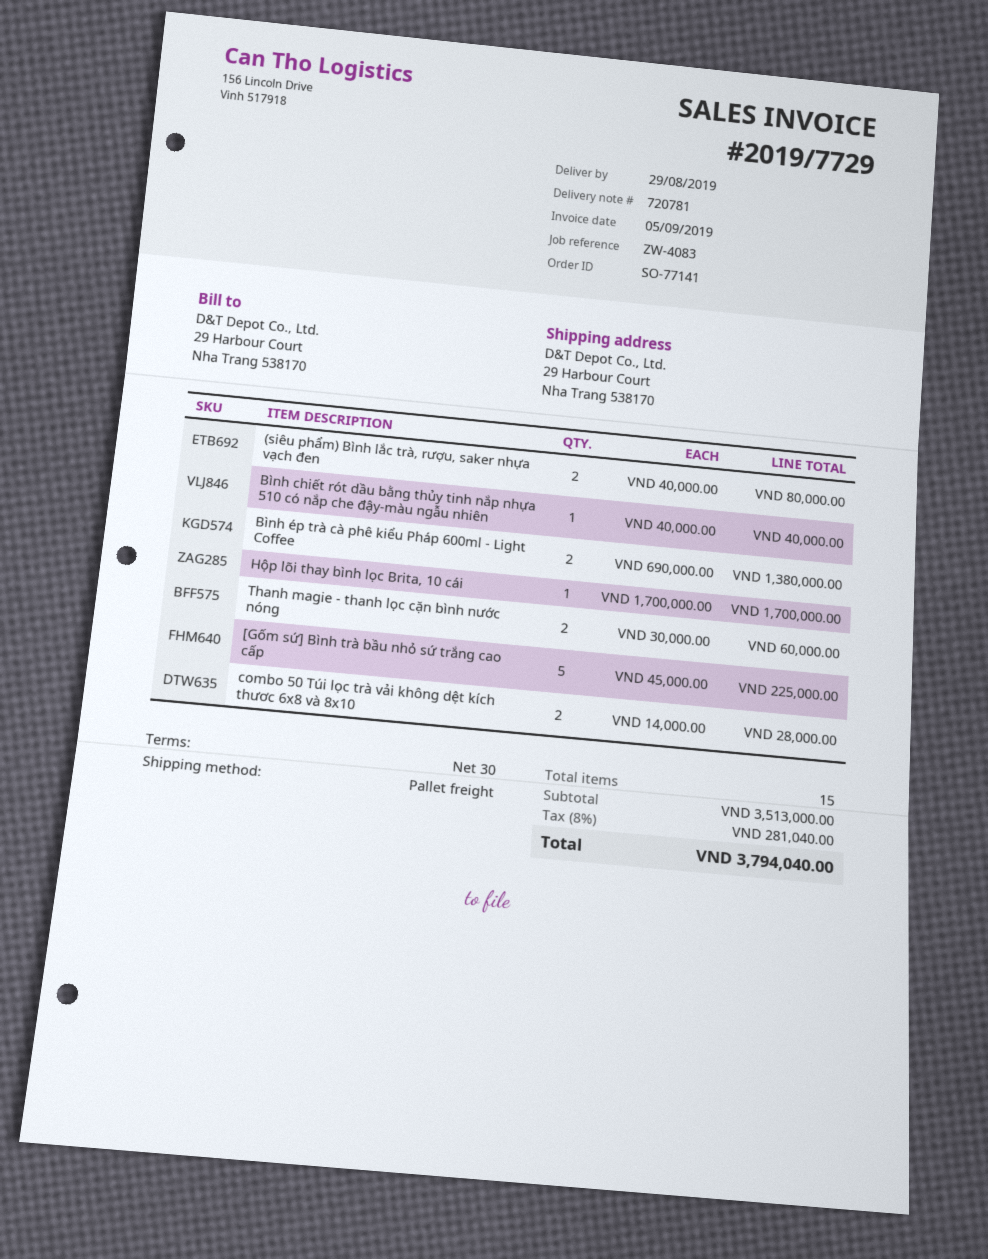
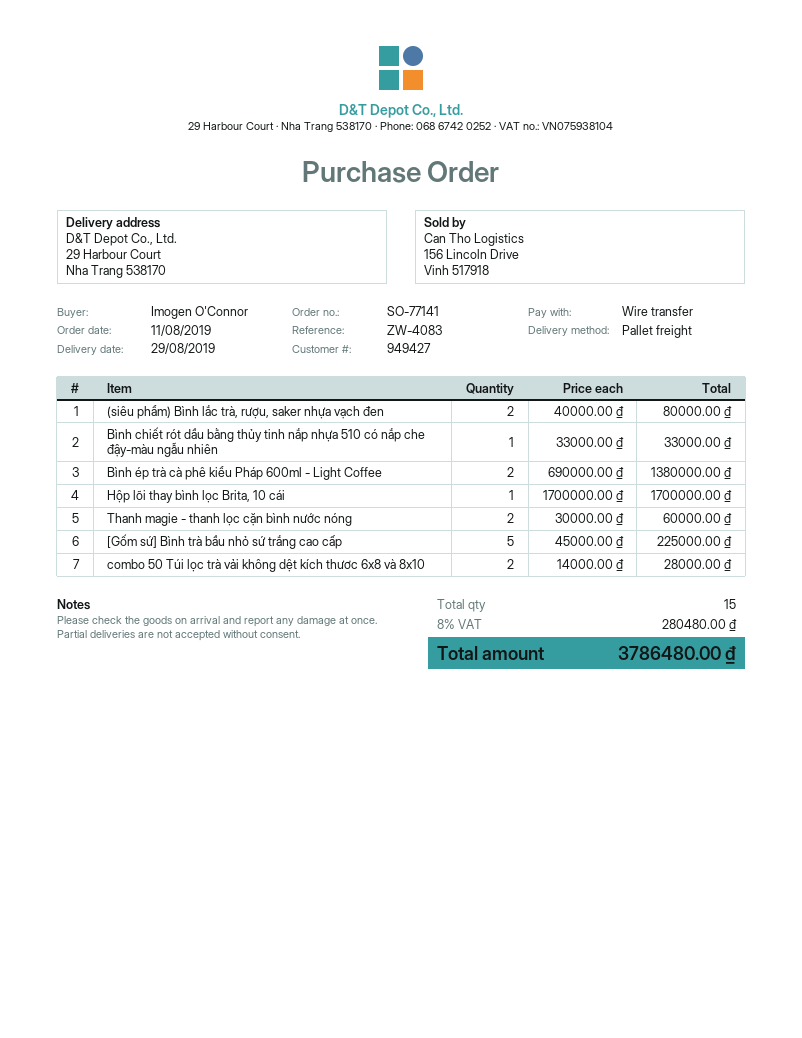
Bình chiết rót dầu bằng thủy tinh nắp nhựa 510 có nắp che đậy-màu ngẫu nhiên: 1 x 40000.00 = 40000.00 -> 1 x 33000.00 = 33000.00
tax: 8% = 281040.00 -> 8% = 280480.00
total: 3794040.00 -> 3786480.00

